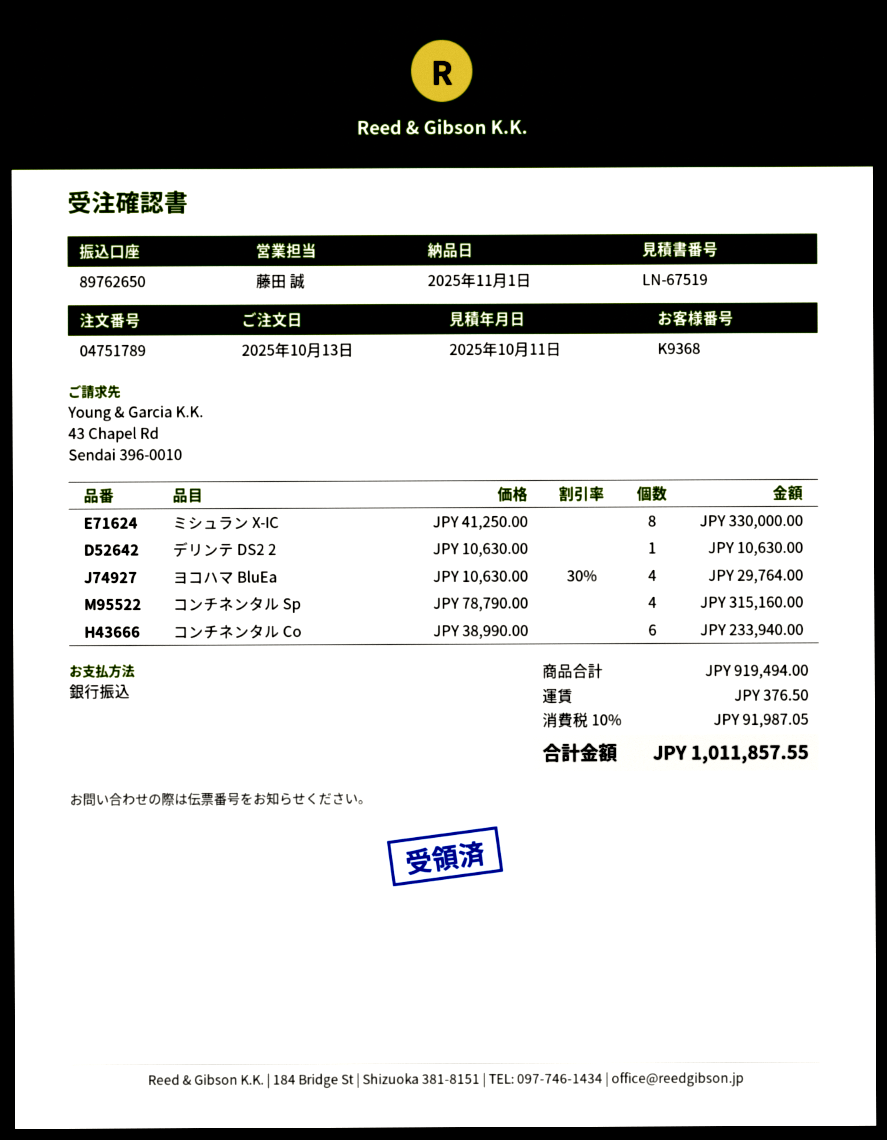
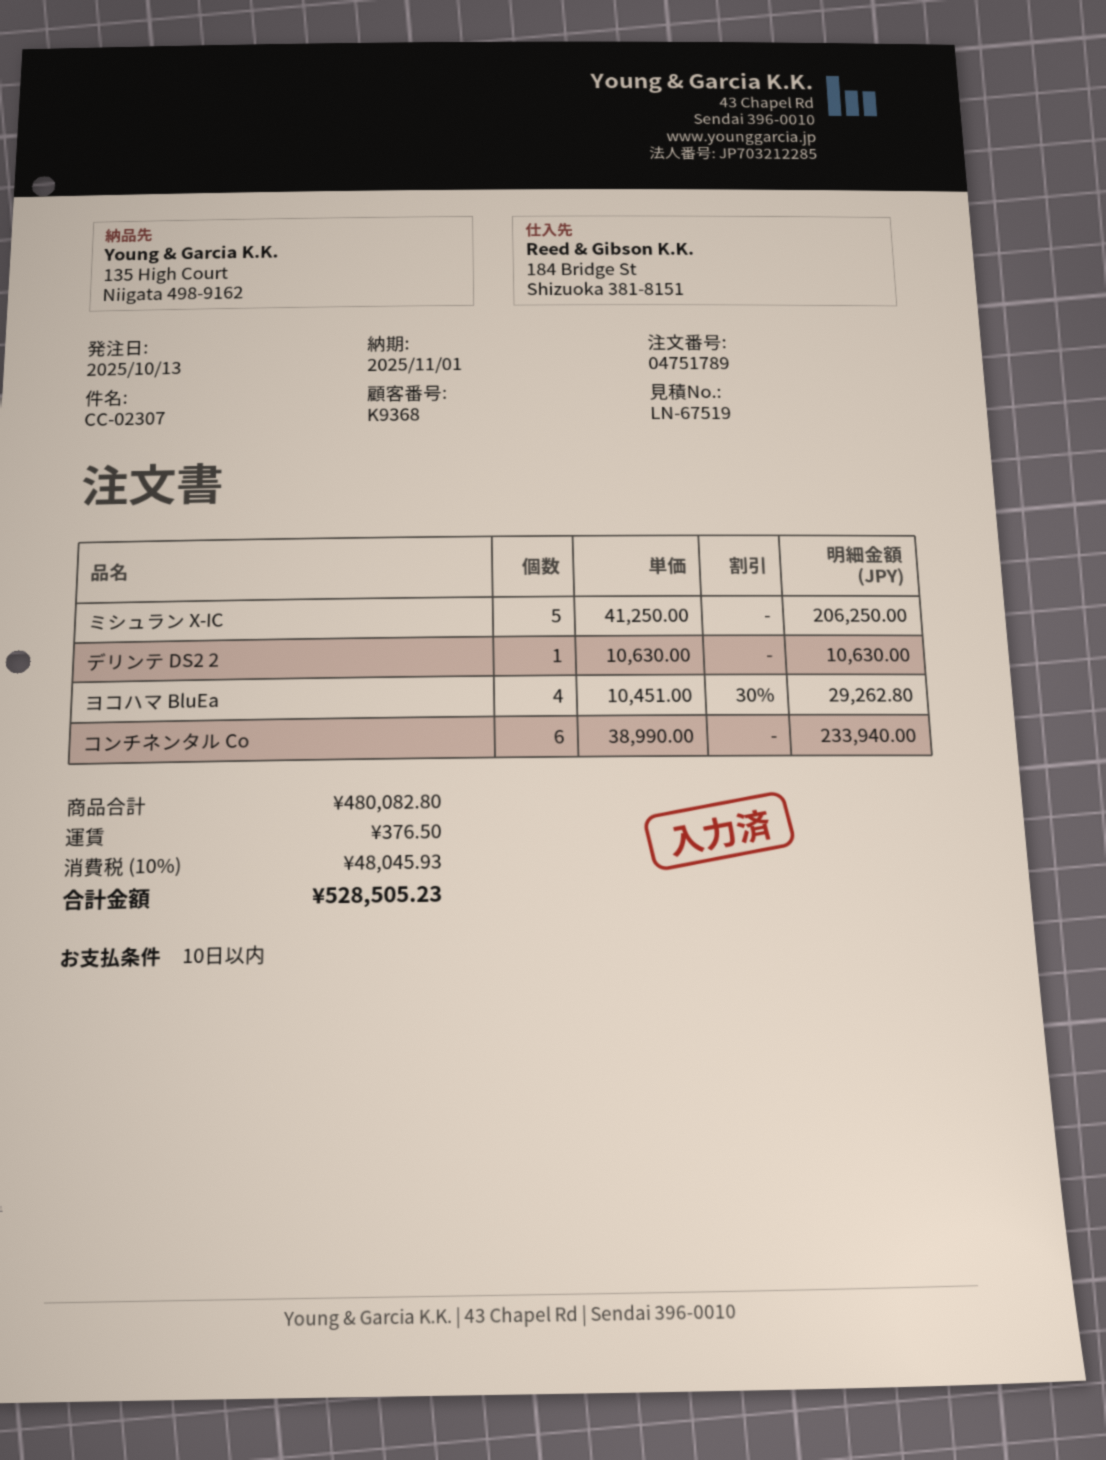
ミシュラン X-IC: 8 x 41250.00 = 330000.00 -> 5 x 41250.00 = 206250.00
ヨコハマ BluEa: 4 x 10630.00 - 30% = 29764.00 -> 4 x 10451.00 - 30% = 29262.80
コンチネンタル Sp: 4 x 78790.00 = 315160.00 -> none
subtotal: 919494.00 -> 480082.80
tax: 10% = 91987.05 -> 10% = 48045.93
total: 1011857.55 -> 528505.23

